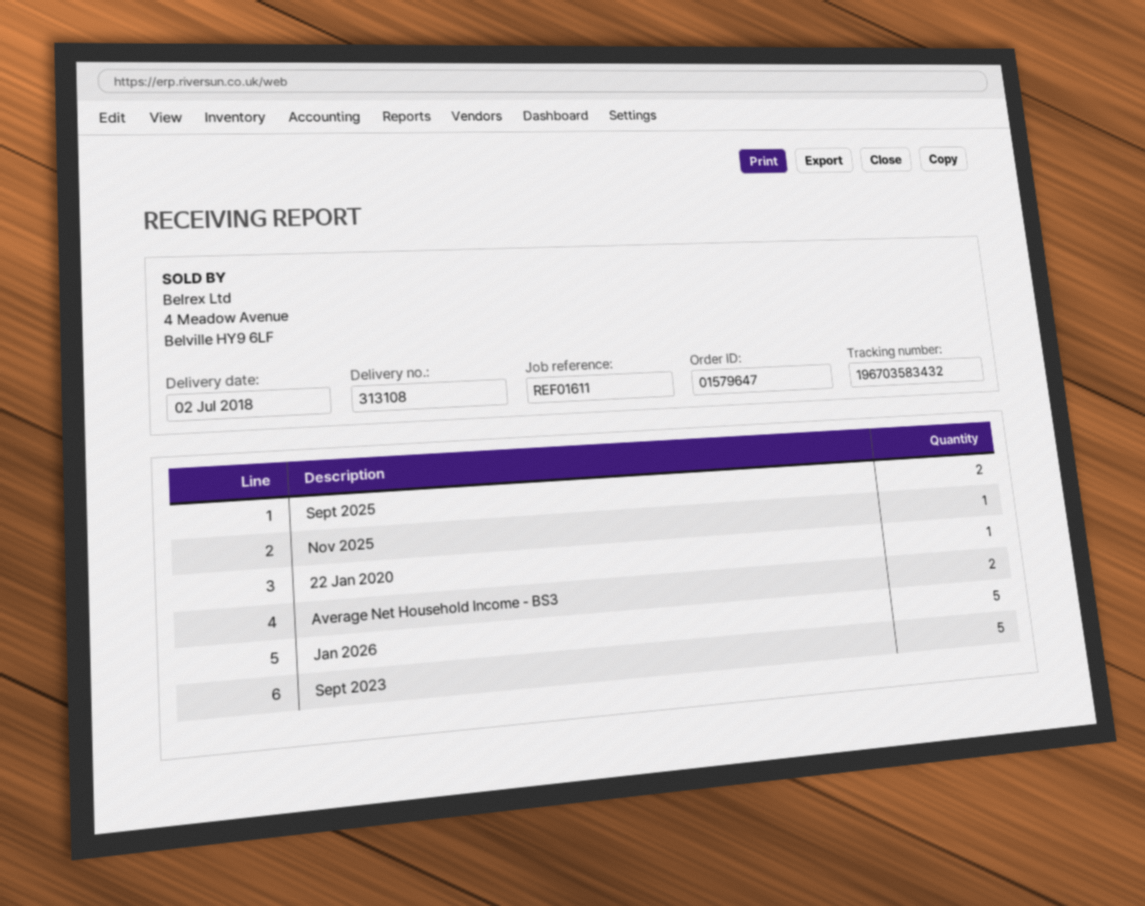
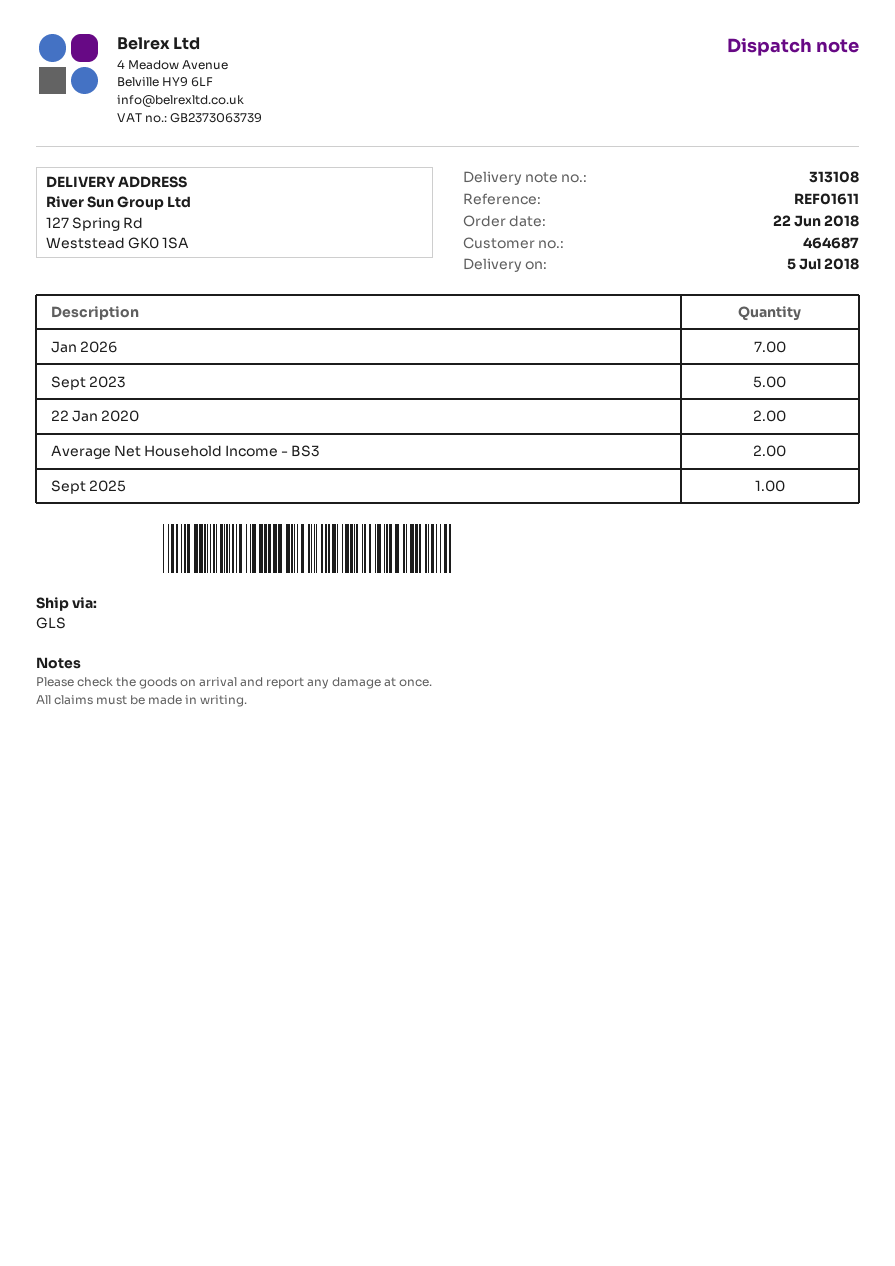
delivery date: 2018-07-02 -> 2018-07-05
Sept 2025: 2 -> 1
Nov 2025: 1 -> none
22 Jan 2020: 1 -> 2
Jan 2026: 5 -> 7

